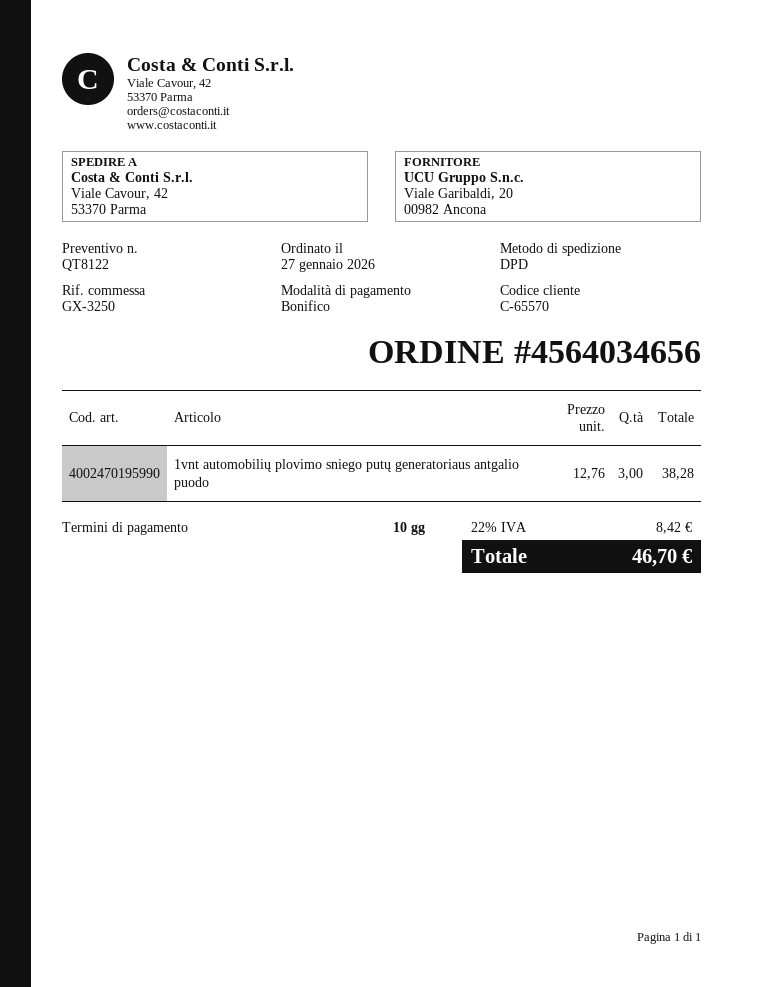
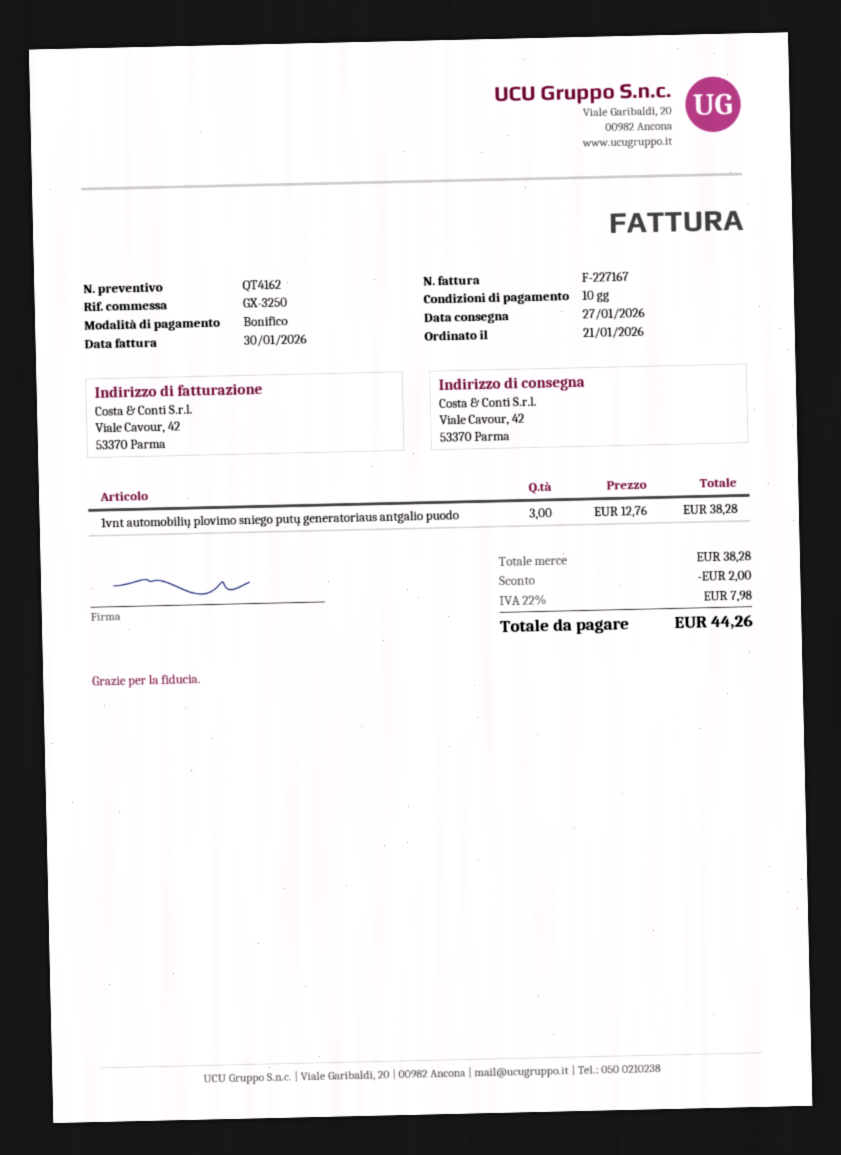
quote number: QT8122 -> QT4162
order date: 2026-01-27 -> 2026-01-21
discount: none -> 2.00
tax: 22% = 8.42 -> 22% = 7.98
total: 46.70 -> 44.26

